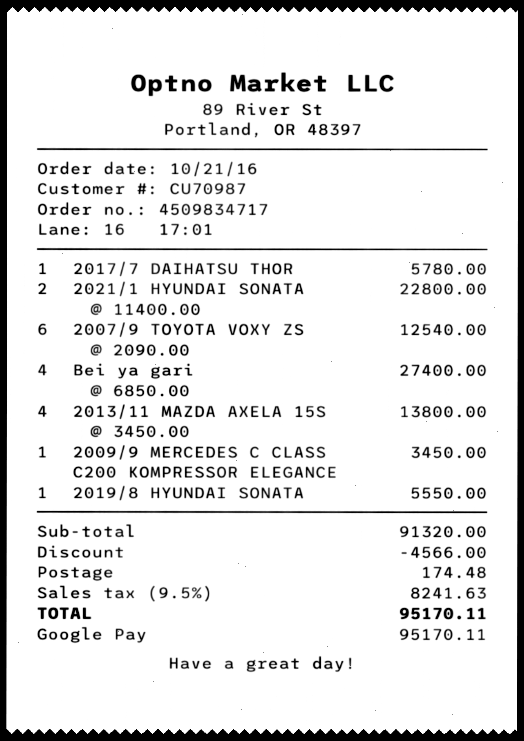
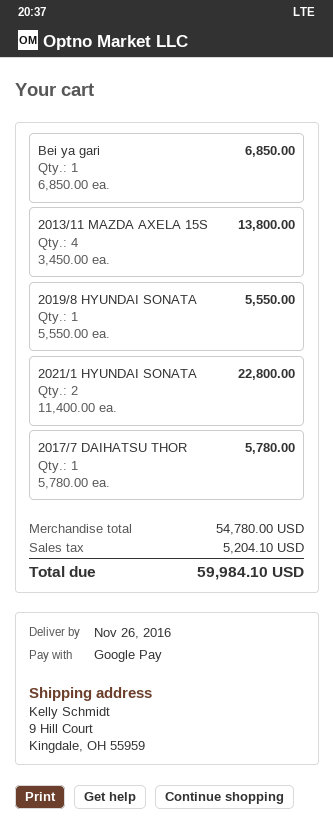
2007/9 TOYOTA VOXY ZS: 6 x 2090.00 = 12540.00 -> none
Bei ya gari: 4 x 6850.00 = 27400.00 -> 1 x 6850.00 = 6850.00
2009/9 MERCEDES C CLASS C200 KOMPRESSOR ELEGANCE: 1 x 3450.00 = 3450.00 -> none
subtotal: 91320.00 -> 54780.00
discount: 4566.00 -> none
shipping: 174.48 -> none
tax: 8241.63 -> 5204.10
total: 95170.11 -> 59984.10

